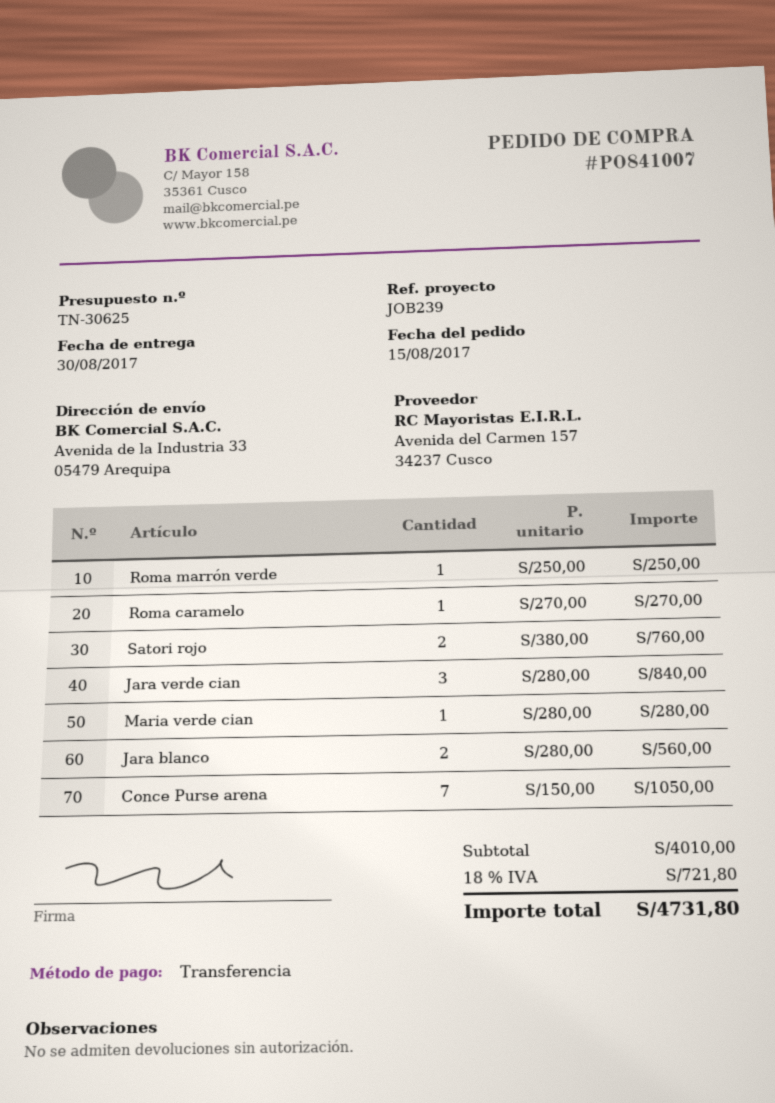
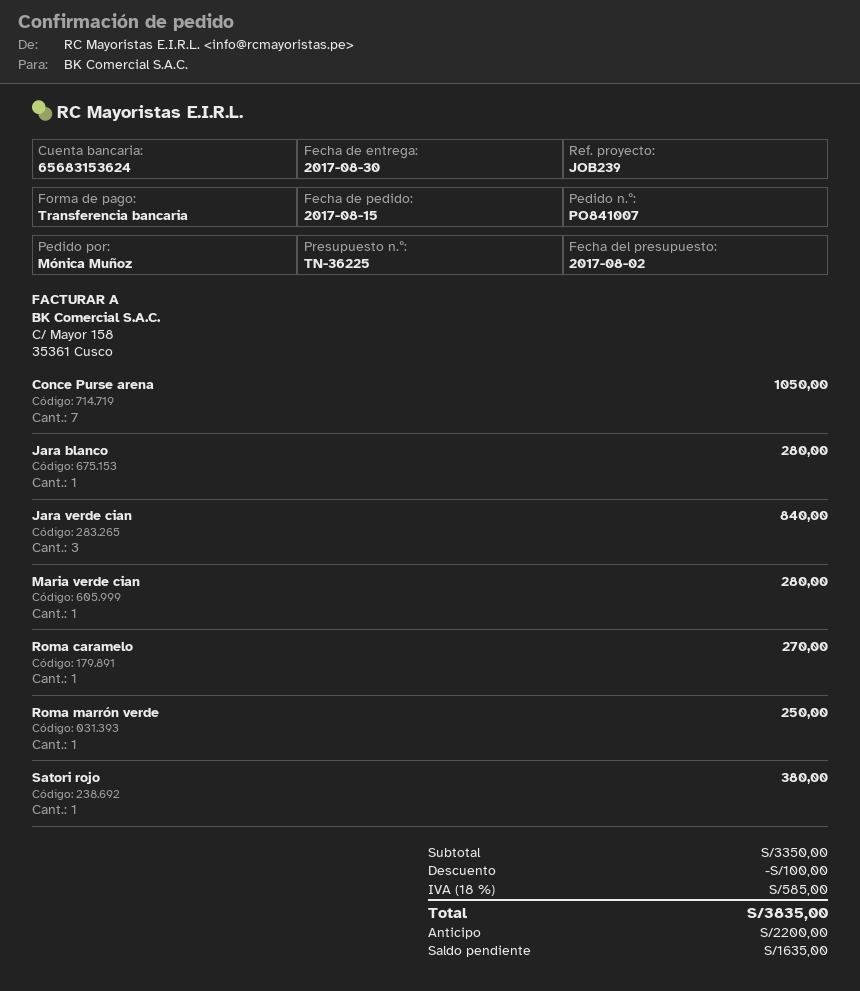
quote number: TN-30625 -> TN-36225
Satori rojo: 2 for 760.00 -> 1 for 380.00
Jara blanco: 2 for 560.00 -> 1 for 280.00
subtotal: 4010.00 -> 3350.00
discount: none -> 100.00
tax: 18% = 721.80 -> 18% = 585.00
total: 4731.80 -> 3835.00

